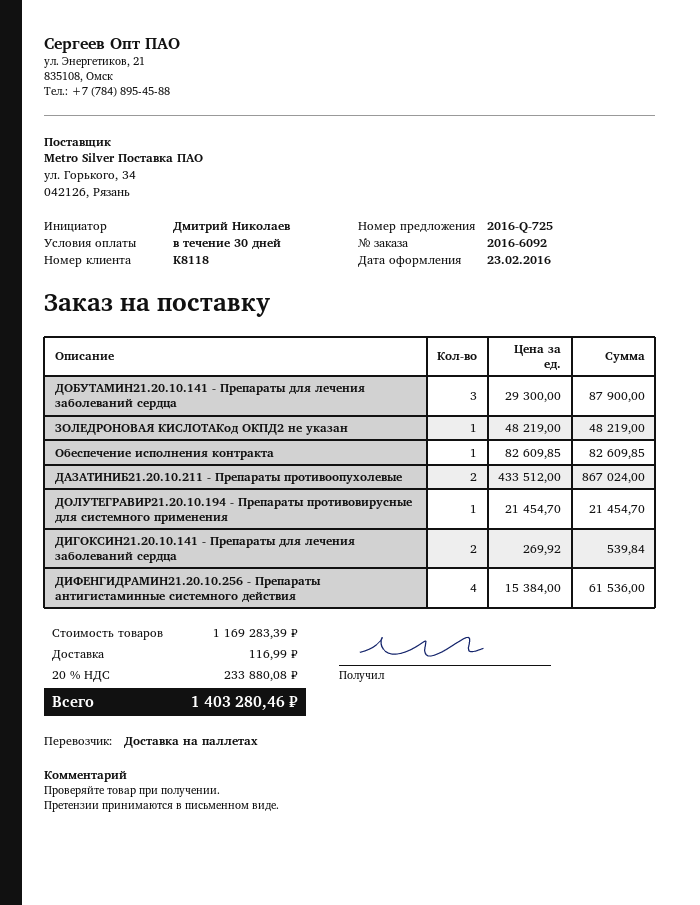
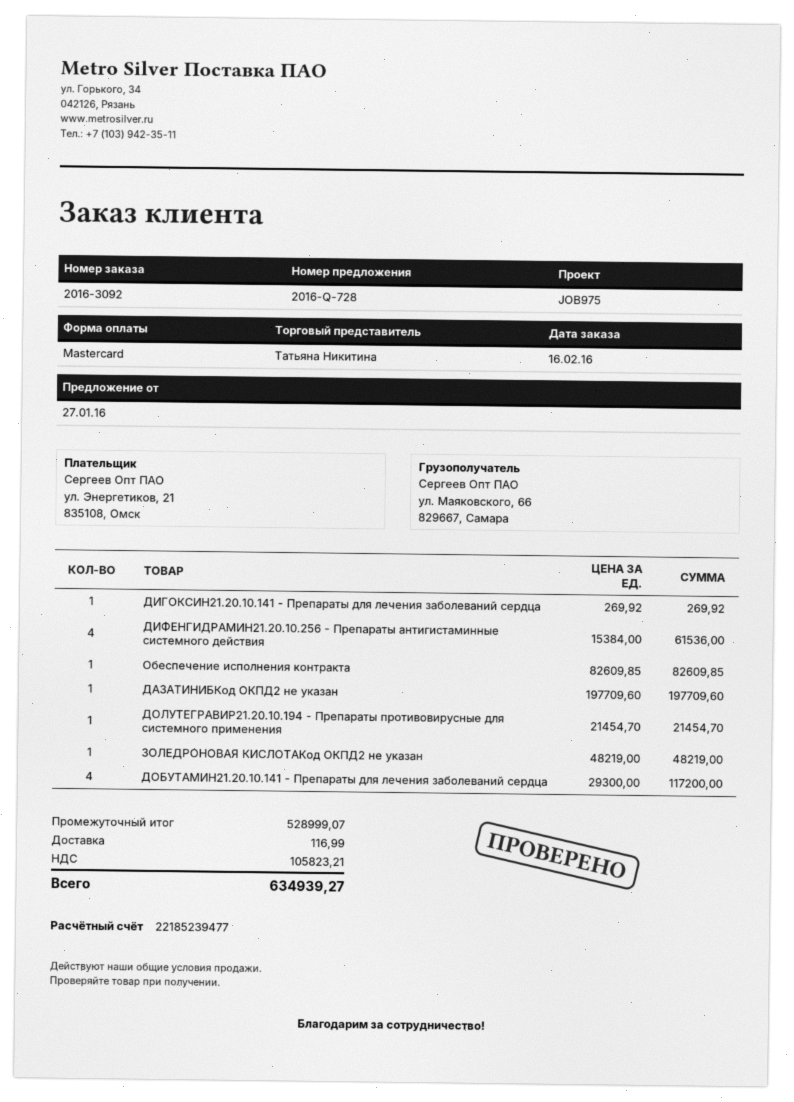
quote number: 2016-Q-725 -> 2016-Q-728
order number: 2016-6092 -> 2016-3092
order date: 2016-02-23 -> 2016-02-16
ДОБУТАМИН21.20.10.141 - Препараты для лечения заболеваний сердца: 3 x 29300.00 = 87900.00 -> 4 x 29300.00 = 117200.00
ДАЗАТИНИБ21.20.10.211 - Препараты противоопухолевые: 2 x 433512.00 = 867024.00 -> none
ДИГОКСИН21.20.10.141 - Препараты для лечения заболеваний сердца: 2 x 269.92 = 539.84 -> 1 x 269.92 = 269.92
ДАЗАТИНИБКод ОКПД2 не указан: none -> 1 x 197709.60 = 197709.60
subtotal: 1169283.39 -> 528999.07
tax: 233880.08 -> 105823.21
total: 1403280.46 -> 634939.27

